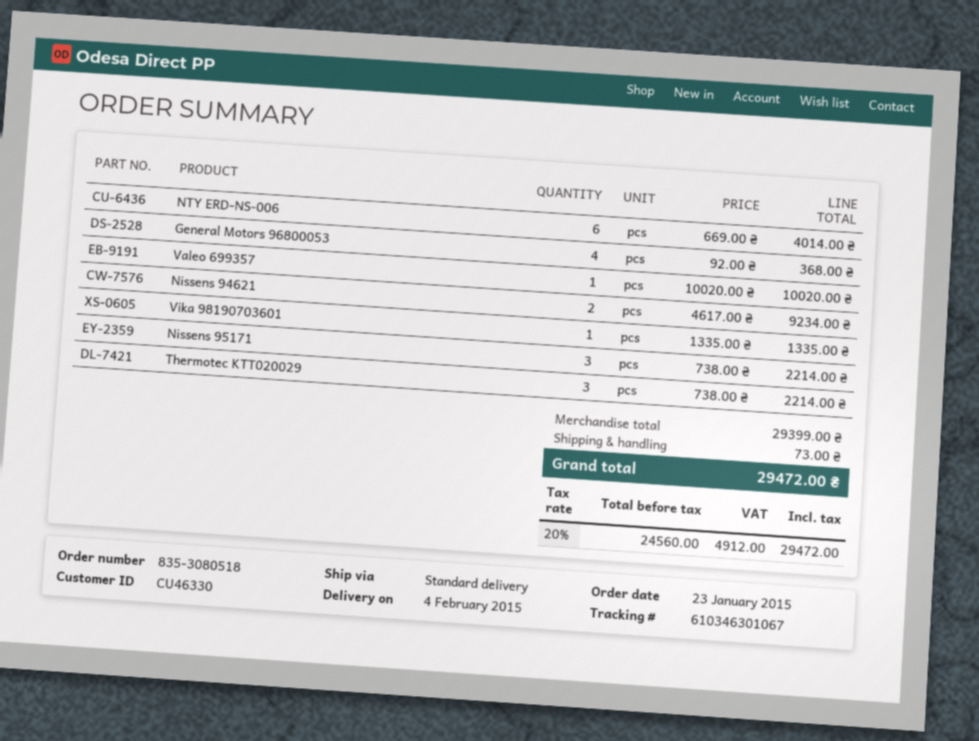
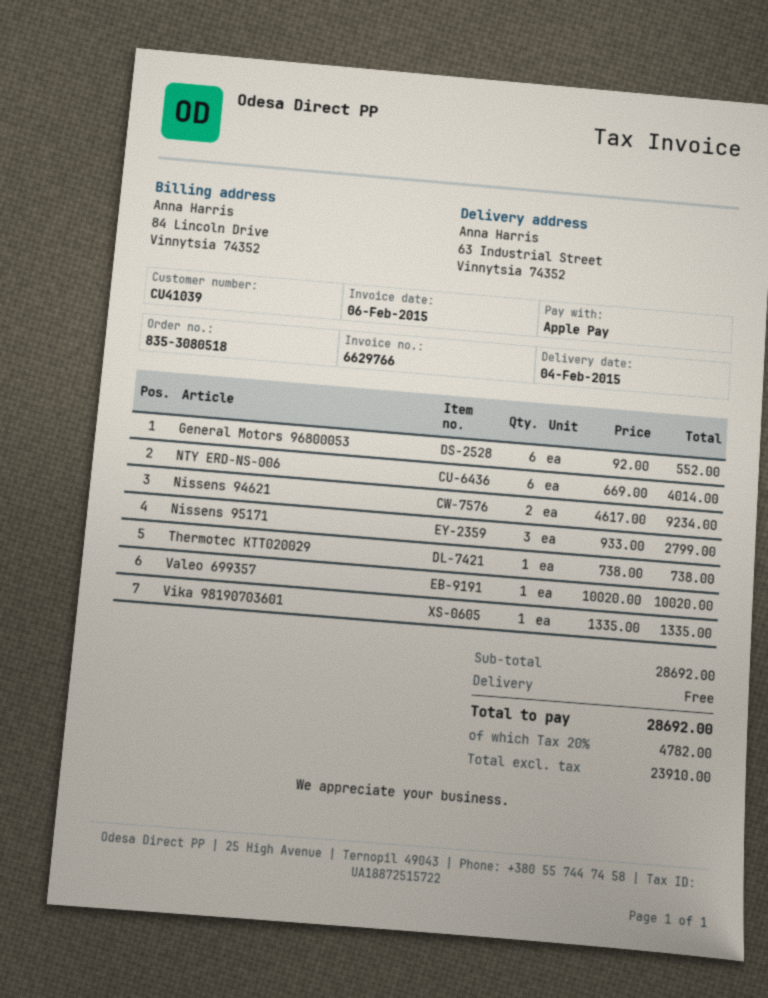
customer number: CU46330 -> CU41039
General Motors 96800053: 4 x 92.00 = 368.00 -> 6 x 92.00 = 552.00
Nissens 95171: 3 x 738.00 = 2214.00 -> 3 x 933.00 = 2799.00
Thermotec KTT020029: 3 x 738.00 = 2214.00 -> 1 x 738.00 = 738.00
subtotal: 29399.00 -> 28692.00
shipping: 73.00 -> 0.00
net: 24560.00 -> 23910.00
tax: 20% = 4912.00 -> 20% = 4782.00
total: 29472.00 -> 28692.00

